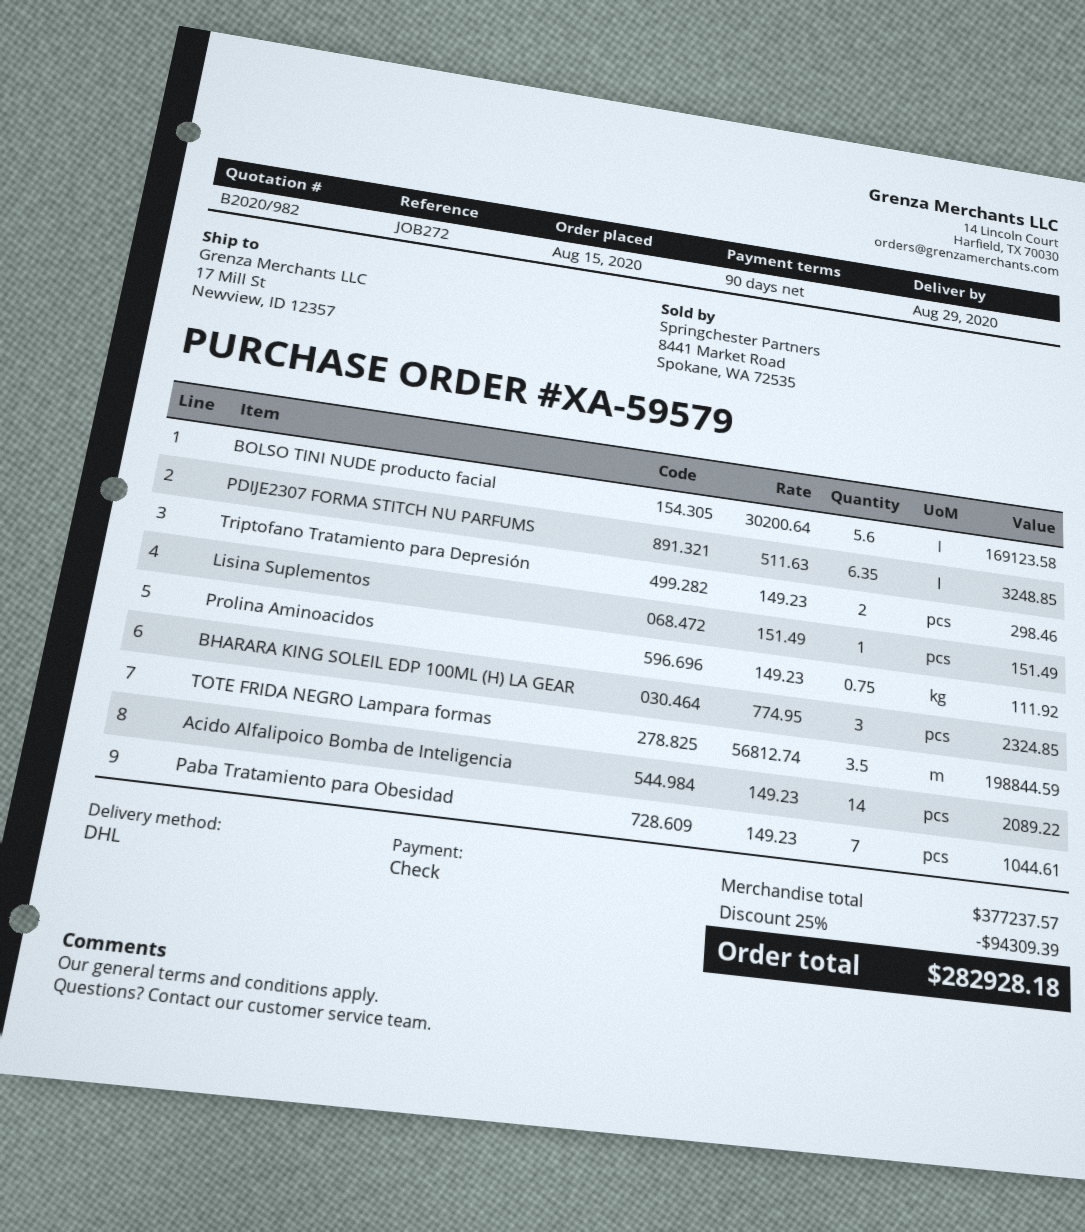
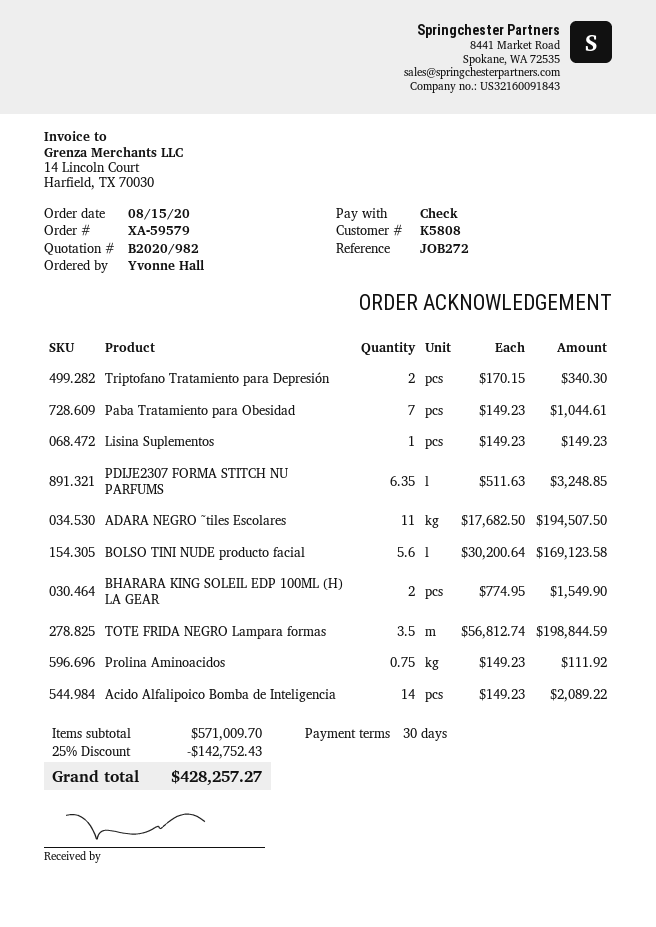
payment terms: 90 days -> 30 days
Triptofano Tratamiento para Depresión: 2 x 149.23 = 298.46 -> 2 x 170.15 = 340.30
Lisina Suplementos: 1 x 151.49 = 151.49 -> 1 x 149.23 = 149.23
BHARARA KING SOLEIL EDP 100ML (H) LA GEAR: 3 x 774.95 = 2324.85 -> 2 x 774.95 = 1549.90
ADARA NEGRO ˜tiles Escolares: none -> 11 x 17682.50 = 194507.50
subtotal: 377237.57 -> 571009.70
discount: 25% = 94309.39 -> 25% = 142752.43
total: 282928.18 -> 428257.27

